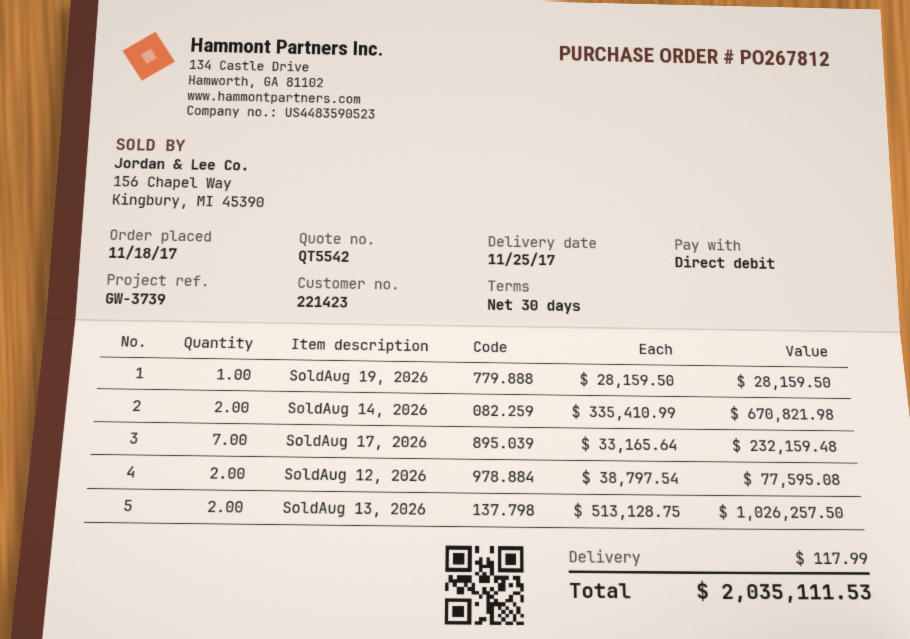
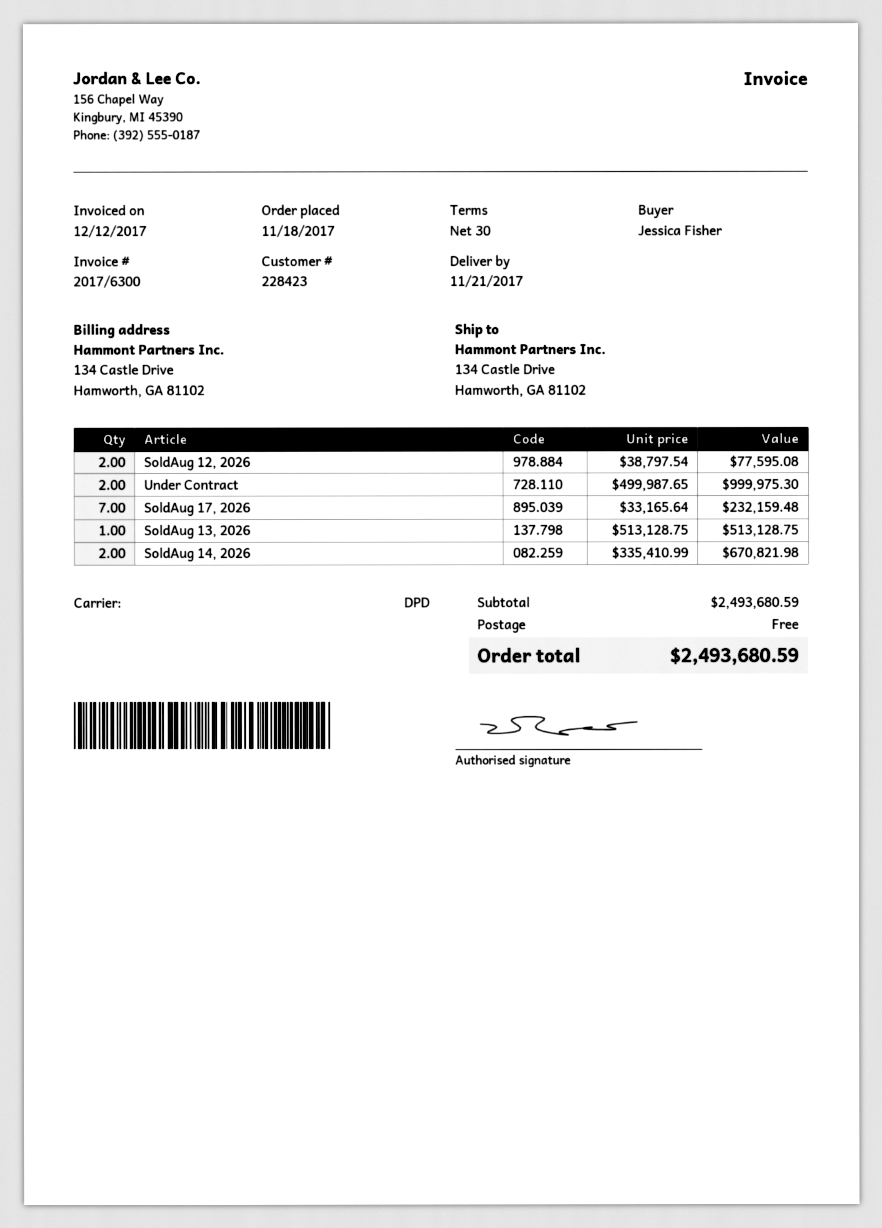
delivery date: 2017-11-25 -> 2017-11-21
customer number: 221423 -> 228423
SoldAug 19, 2026: 1 x 28159.50 = 28159.50 -> none
SoldAug 13, 2026: 2 x 513128.75 = 1026257.50 -> 1 x 513128.75 = 513128.75
Under Contract: none -> 2 x 499987.65 = 999975.30
shipping: 117.99 -> 0.00
total: 2035111.53 -> 2493680.59

